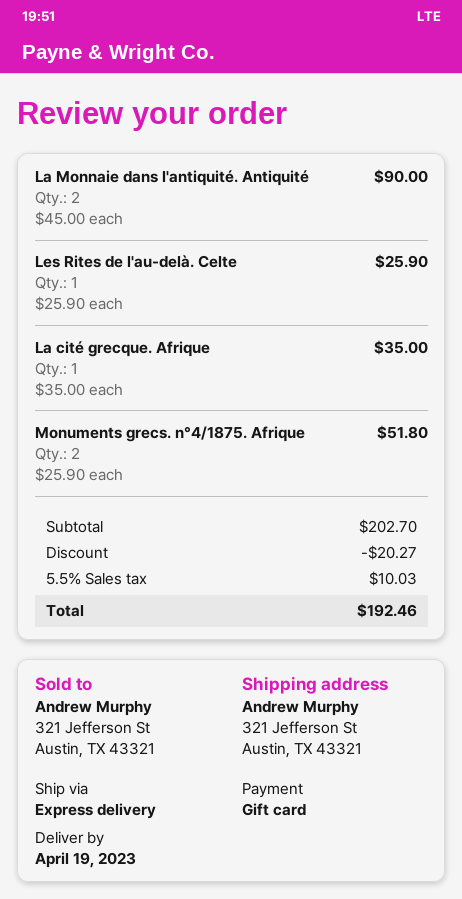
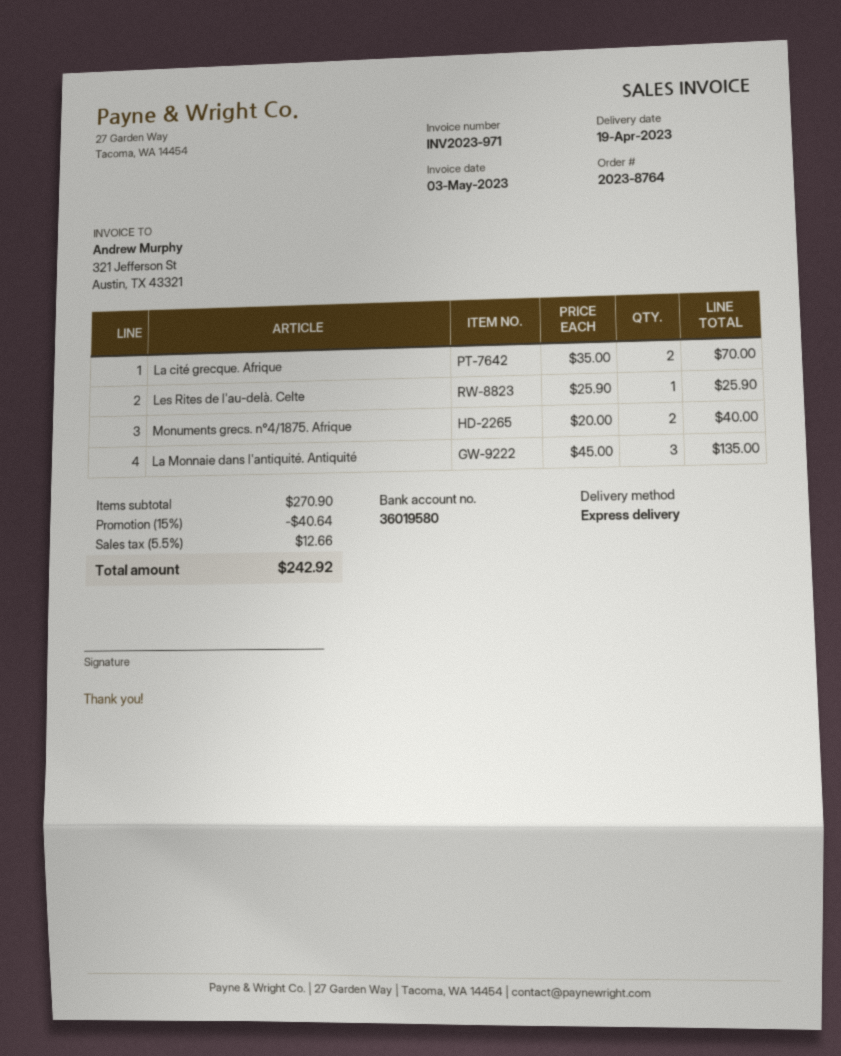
La Monnaie dans l'antiquité. Antiquité: 2 x 45.00 = 90.00 -> 3 x 45.00 = 135.00
La cité grecque. Afrique: 1 x 35.00 = 35.00 -> 2 x 35.00 = 70.00
Monuments grecs. n°4/1875. Afrique: 2 x 25.90 = 51.80 -> 2 x 20.00 = 40.00
subtotal: 202.70 -> 270.90
discount: 20.27 -> 40.64
tax: 5.5% = 10.03 -> 5.5% = 12.66
total: 192.46 -> 242.92

